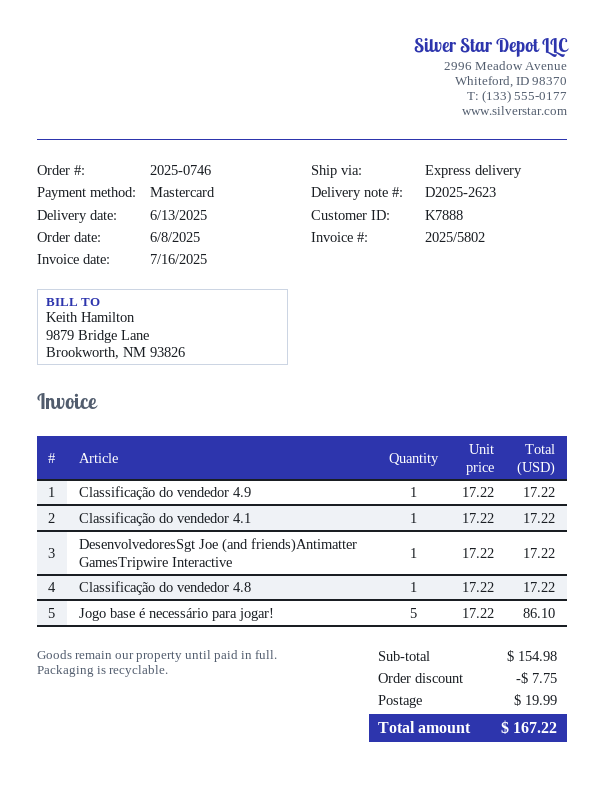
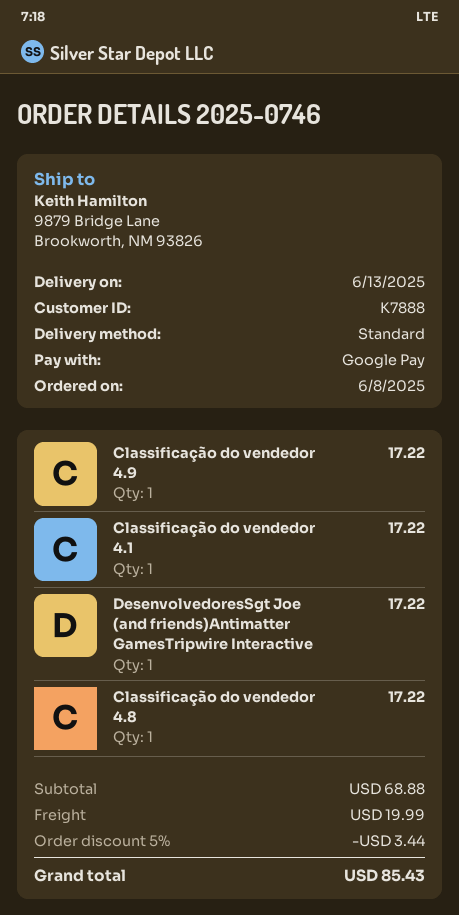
payment method: Mastercard -> Google Pay
shipping method: express -> standard
Jogo base é necessário para jogar!: 5 for 86.10 -> none
subtotal: 154.98 -> 68.88
discount: 7.75 -> 3.44
total: 167.22 -> 85.43

